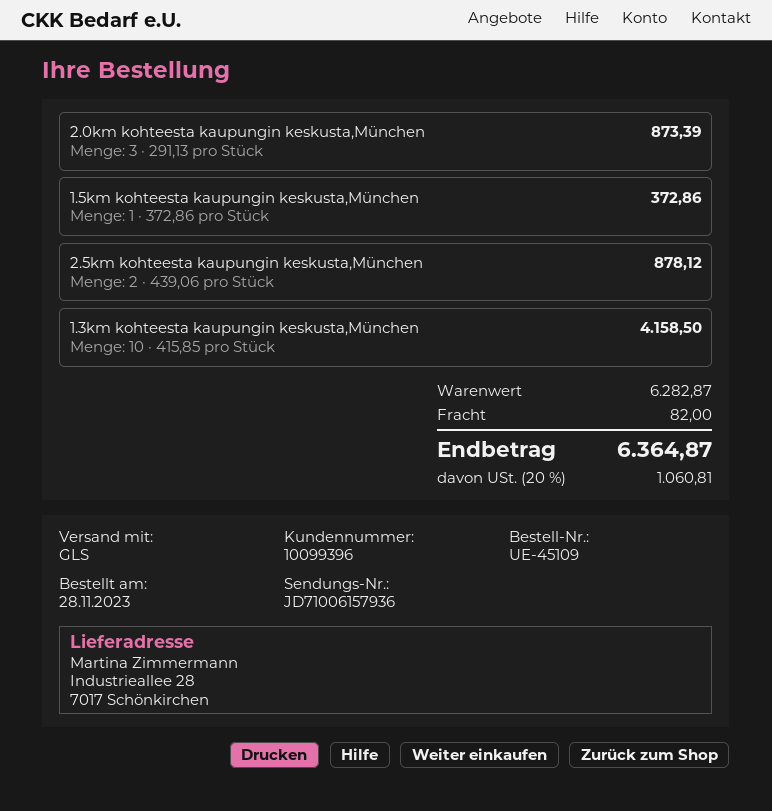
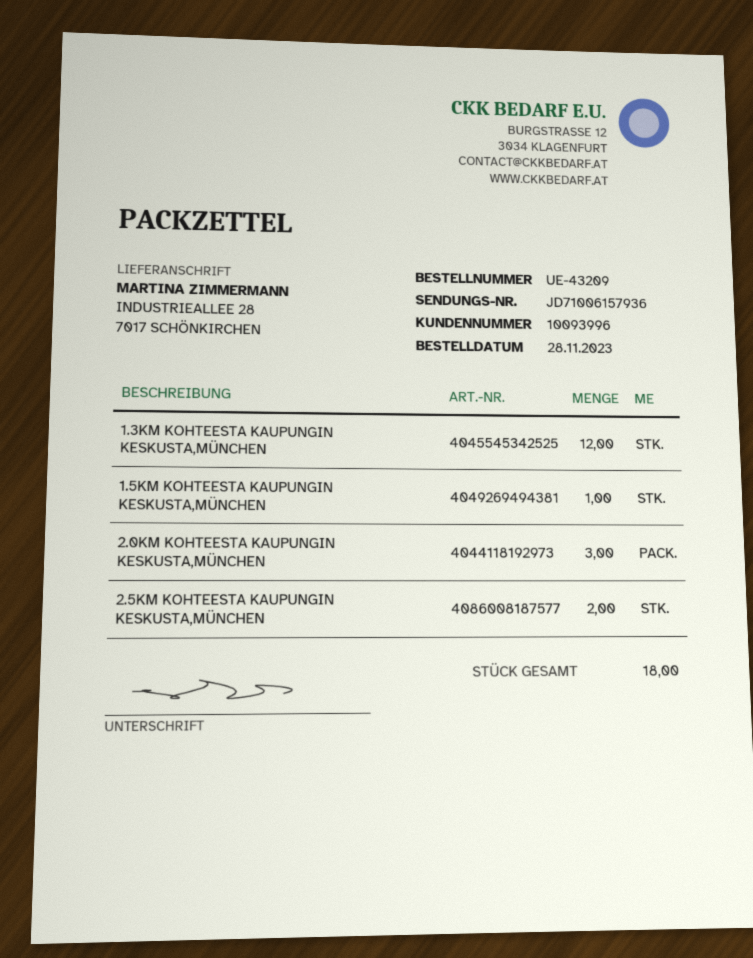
order number: UE-45109 -> UE-43209
customer number: 10099396 -> 10093996
1.3km kohteesta kaupungin keskusta,München: 10 -> 12

